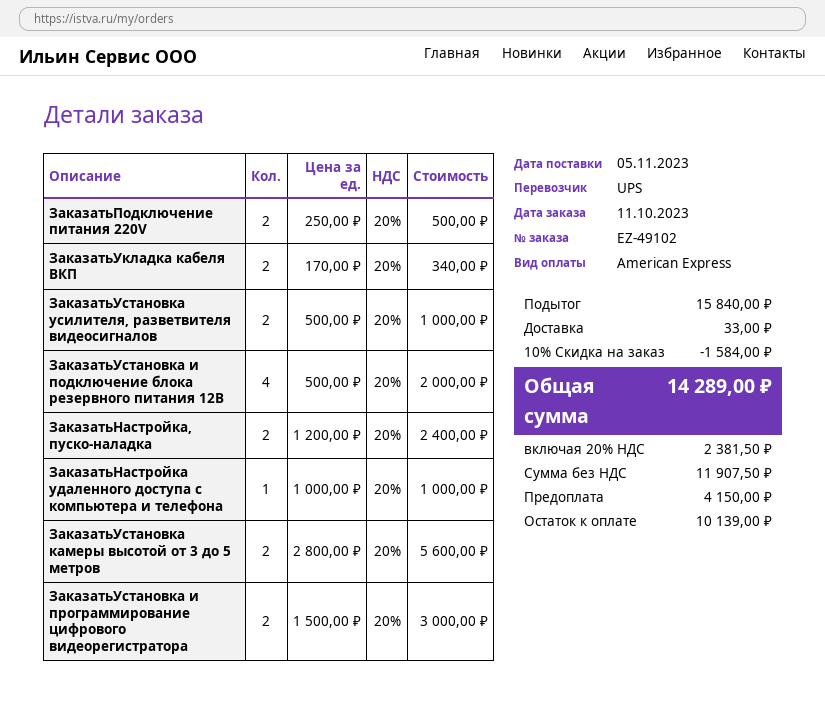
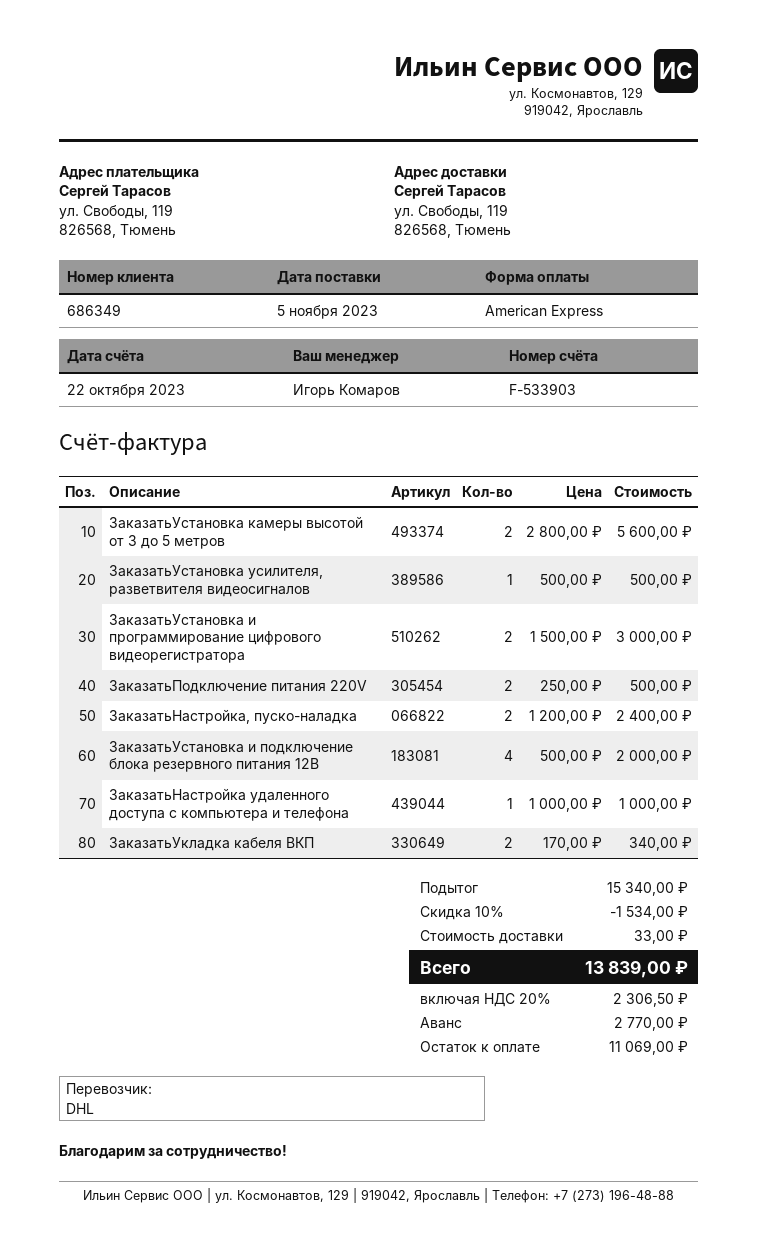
shipping method: UPS -> DHL
ЗаказатьУстановка усилителя, разветвителя видеосигналов: 2 x 500.00 = 1000.00 -> 1 x 500.00 = 500.00
subtotal: 15840.00 -> 15340.00
discount: 10% = 1584.00 -> 10% = 1534.00
tax: 20% = 2381.50 -> 20% = 2306.50
total: 14289.00 -> 13839.00
deposit: 4150.00 -> 2770.00
balance: 10139.00 -> 11069.00

